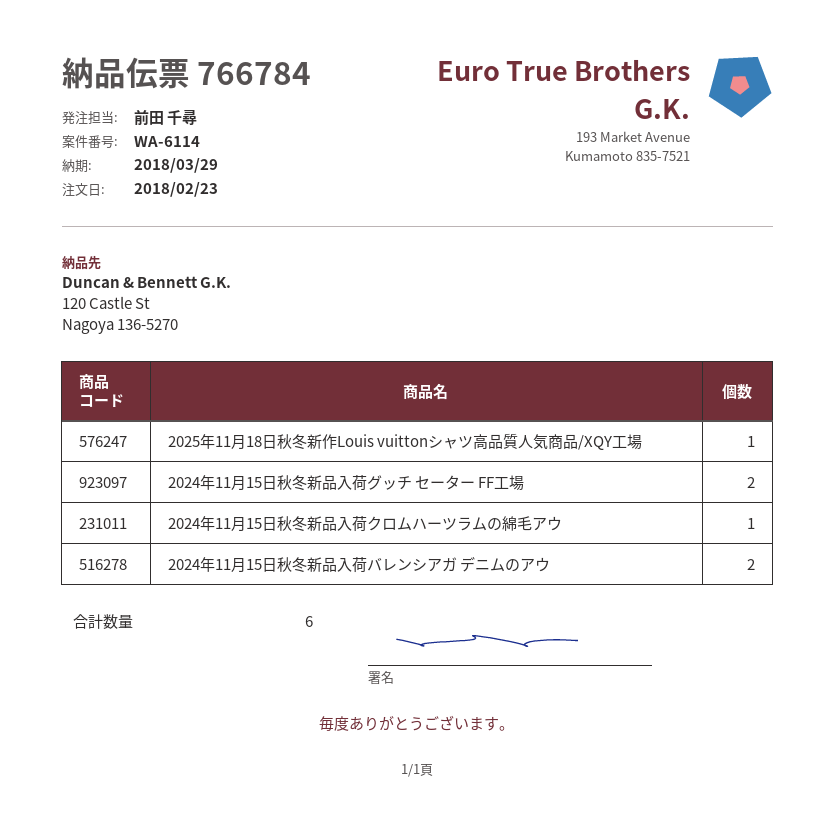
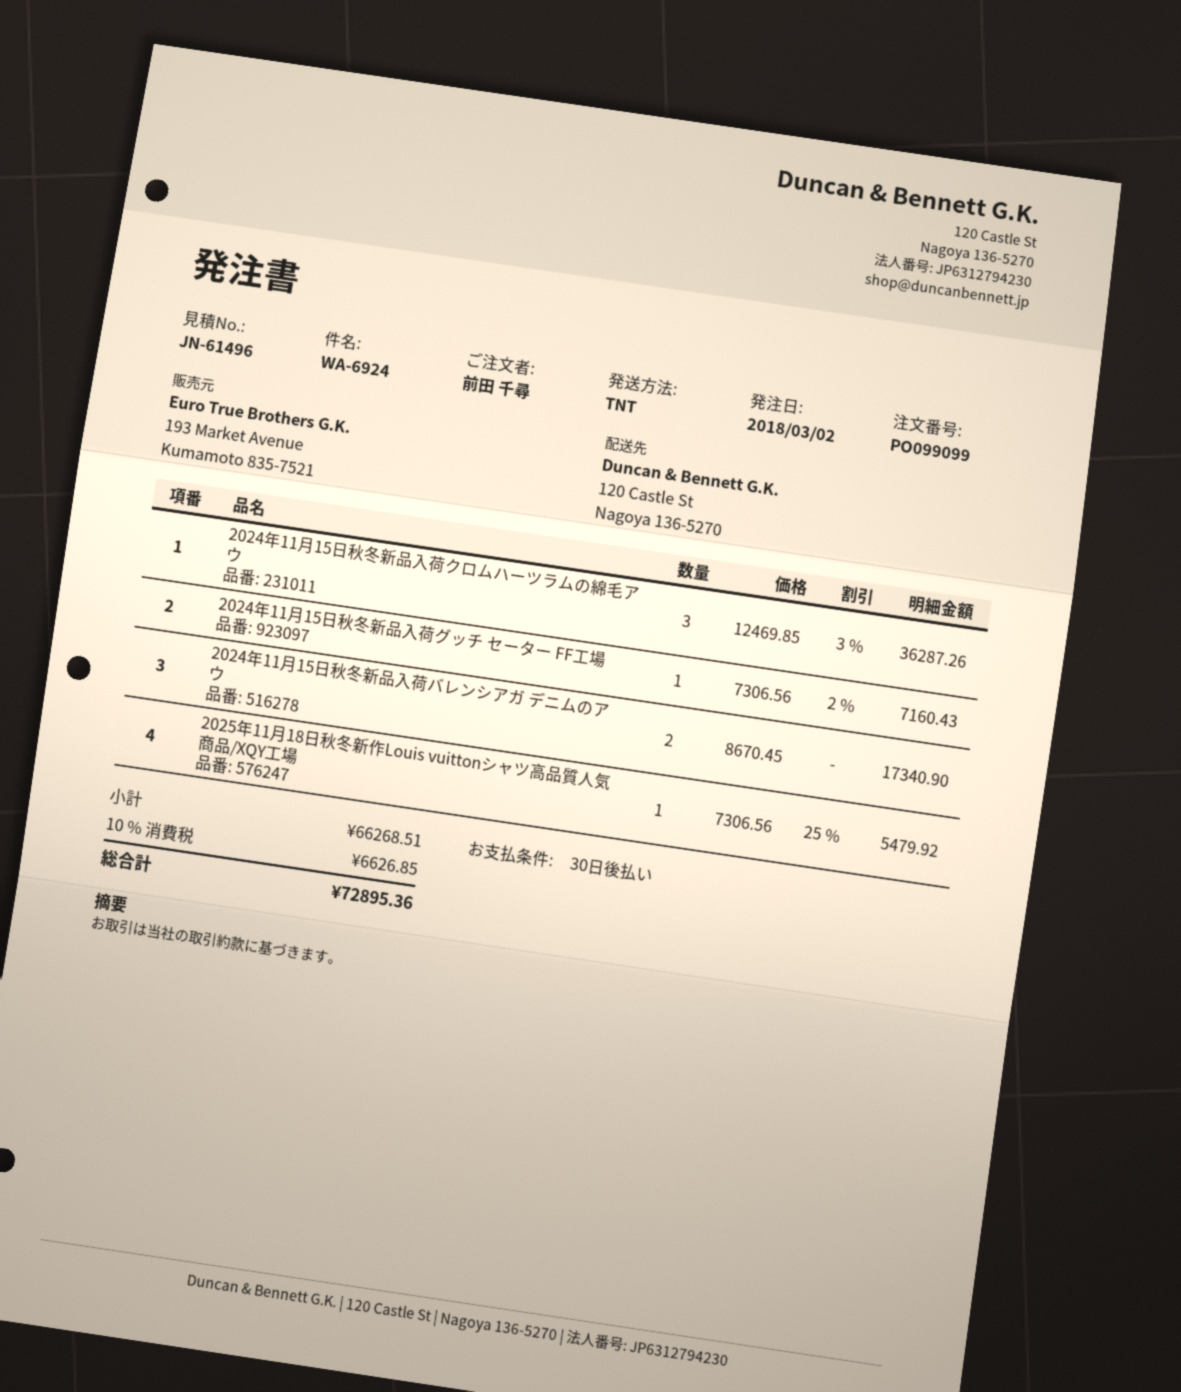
order date: 2018-02-23 -> 2018-03-02
reference: WA-6114 -> WA-6924
2024年11月15日秋冬新品入荷グッチ セーター FF工場: 2 -> 1
2024年11月15日秋冬新品入荷クロムハーツラムの綿毛アウ: 1 -> 3

